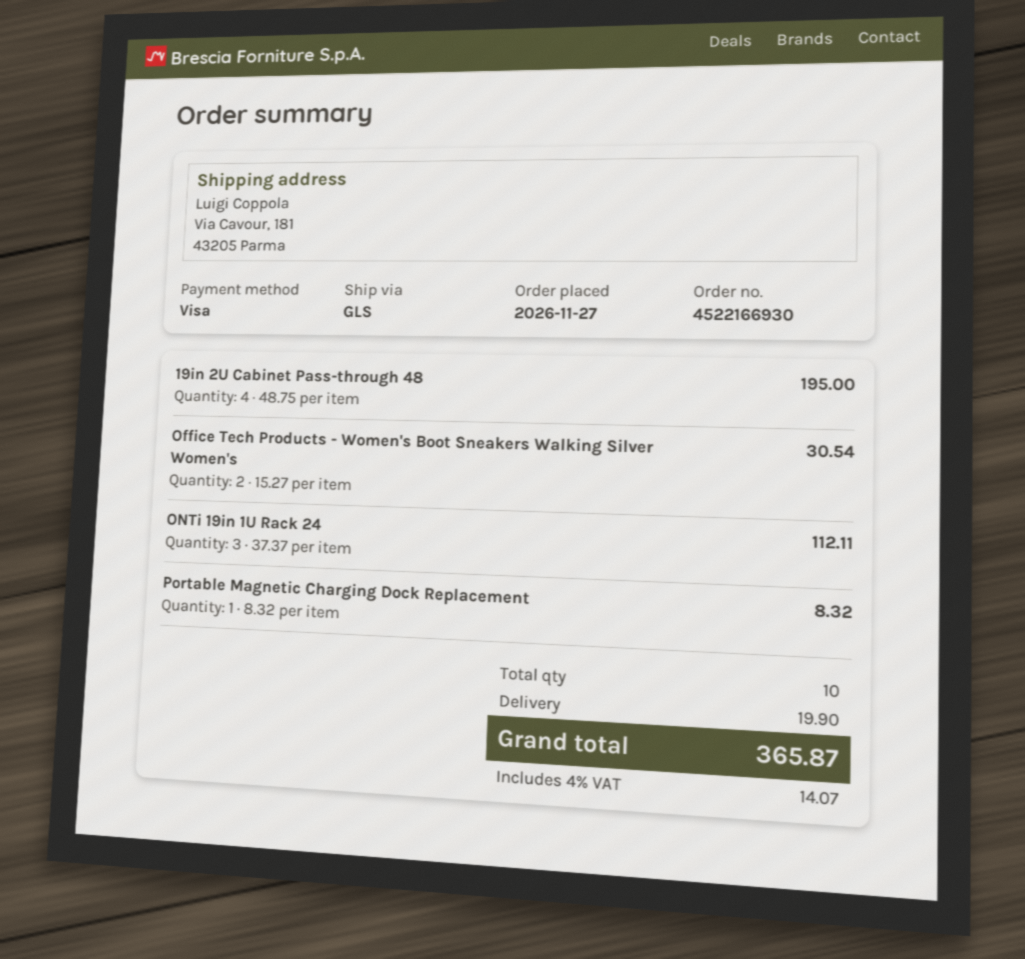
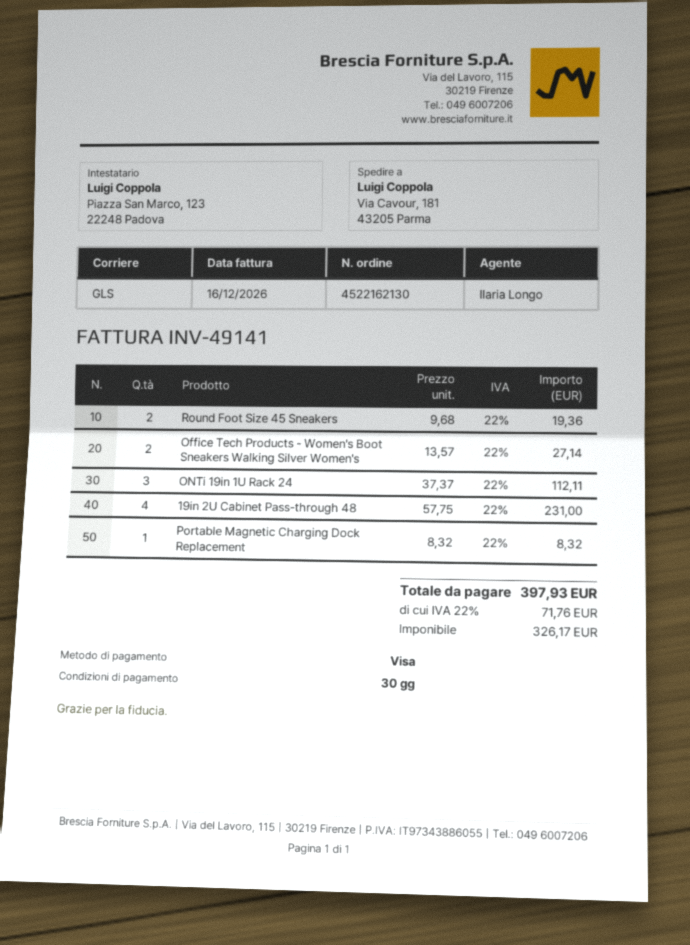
order number: 4522166930 -> 4522162130
19in 2U Cabinet Pass-through 48: 4 x 48.75 = 195.00 -> 4 x 57.75 = 231.00
Office Tech Products - Women's Boot Sneakers Walking Silver Women's: 2 x 15.27 = 30.54 -> 2 x 13.57 = 27.14
Round Foot Size 45 Sneakers: none -> 2 x 9.68 = 19.36
shipping: 19.90 -> none
tax: 4% = 14.07 -> 22% = 71.76
total: 365.87 -> 397.93

